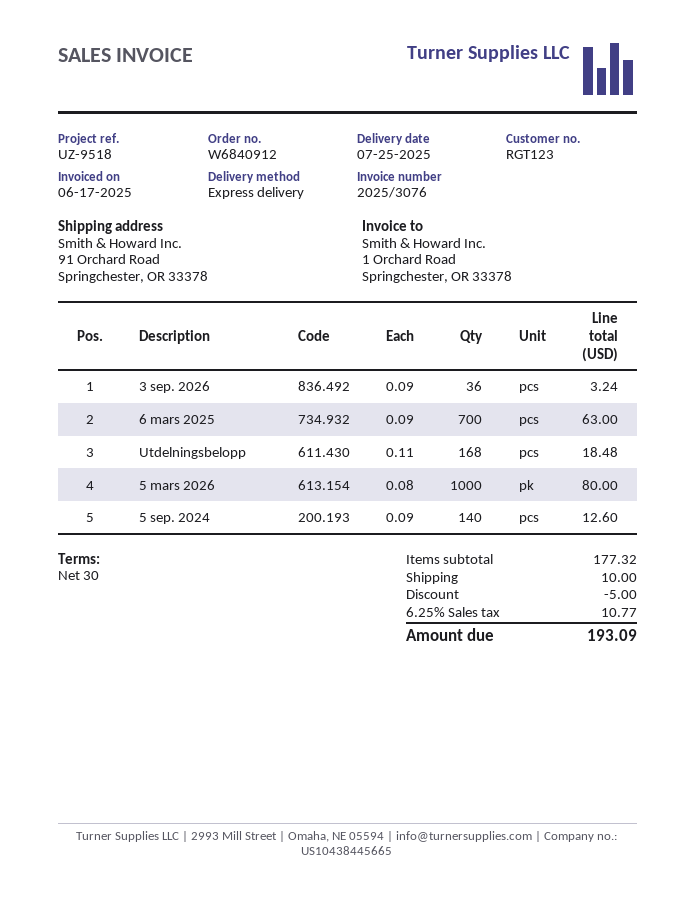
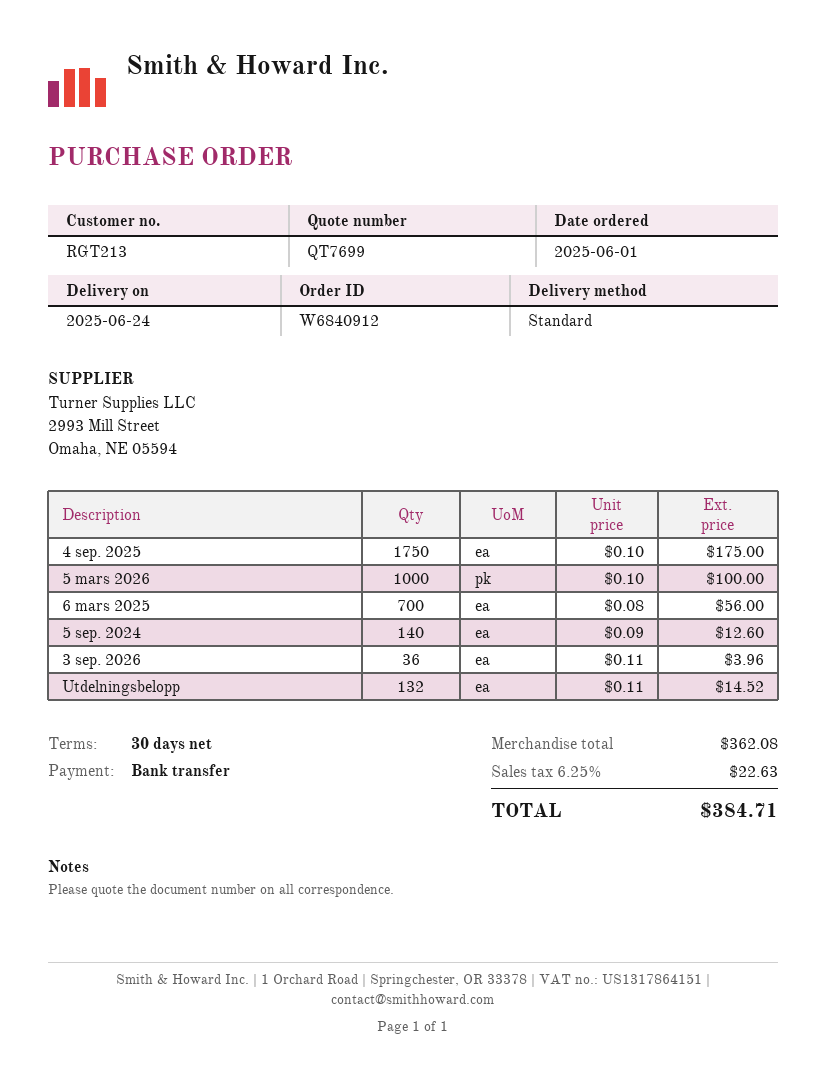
delivery date: 2025-07-25 -> 2025-06-24
customer number: RGT123 -> RGT213
shipping method: express -> standard
3 sep. 2026: 36 x 0.09 = 3.24 -> 36 x 0.11 = 3.96
6 mars 2025: 700 x 0.09 = 63.00 -> 700 x 0.08 = 56.00
Utdelningsbelopp: 168 x 0.11 = 18.48 -> 132 x 0.11 = 14.52
5 mars 2026: 1000 x 0.08 = 80.00 -> 1000 x 0.10 = 100.00
4 sep. 2025: none -> 1750 x 0.10 = 175.00
subtotal: 177.32 -> 362.08
discount: 5.00 -> none
shipping: 10.00 -> none
tax: 6.25% = 10.77 -> 6.25% = 22.63
total: 193.09 -> 384.71

